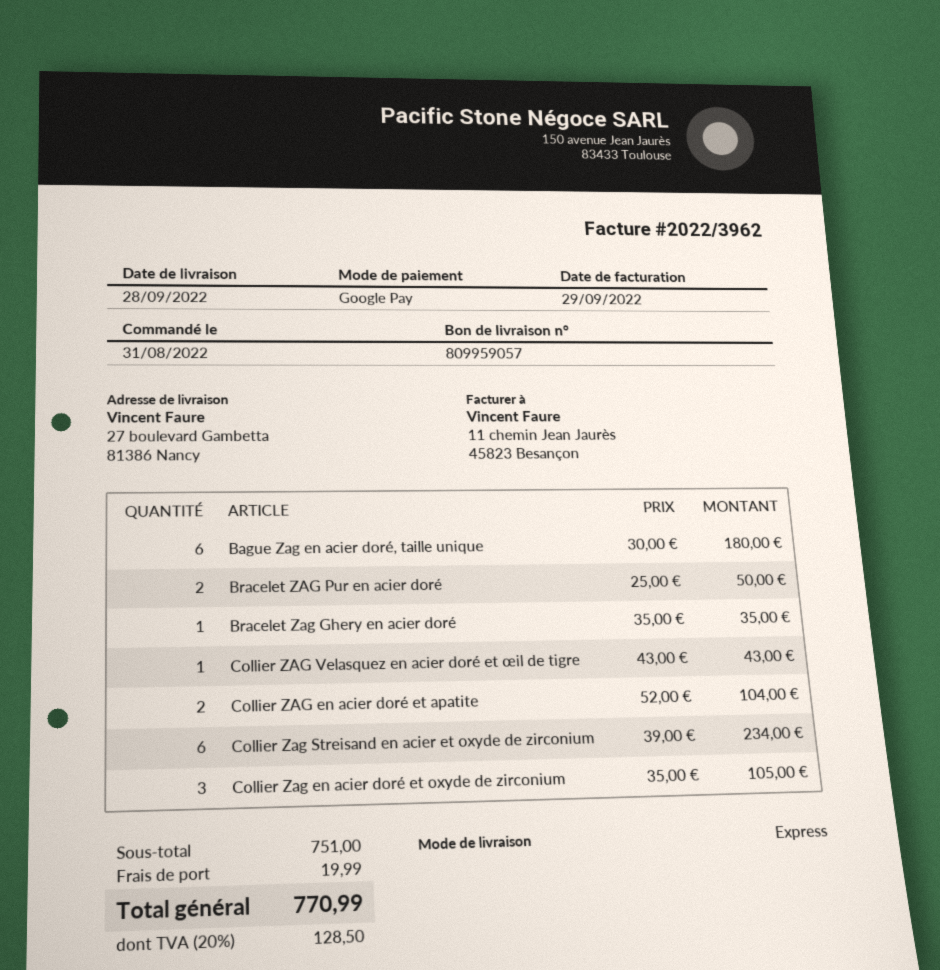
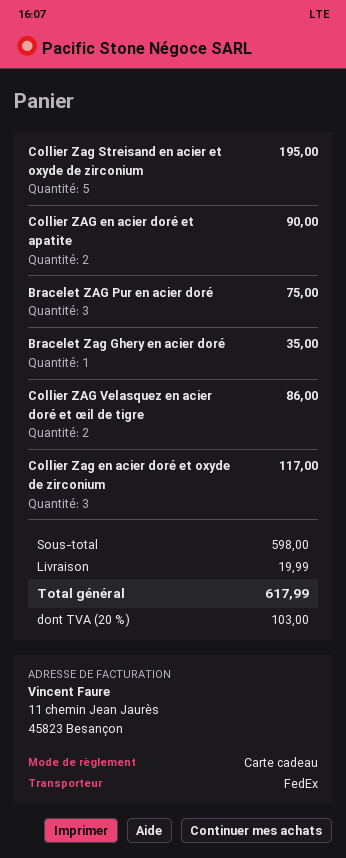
payment method: Google Pay -> gift card
shipping method: express -> FedEx
Bague Zag en acier doré, taille unique: 6 for 180.00 -> none
Bracelet ZAG Pur en acier doré: 2 for 50.00 -> 3 for 75.00
Collier ZAG Velasquez en acier doré et œil de tigre: 1 for 43.00 -> 2 for 86.00
Collier ZAG en acier doré et apatite: 2 for 104.00 -> 2 for 90.00
Collier Zag Streisand en acier et oxyde de zirconium: 6 for 234.00 -> 5 for 195.00
Collier Zag en acier doré et oxyde de zirconium: 3 for 105.00 -> 3 for 117.00
subtotal: 751.00 -> 598.00
tax: 20% = 128.50 -> 20% = 103.00
total: 770.99 -> 617.99

